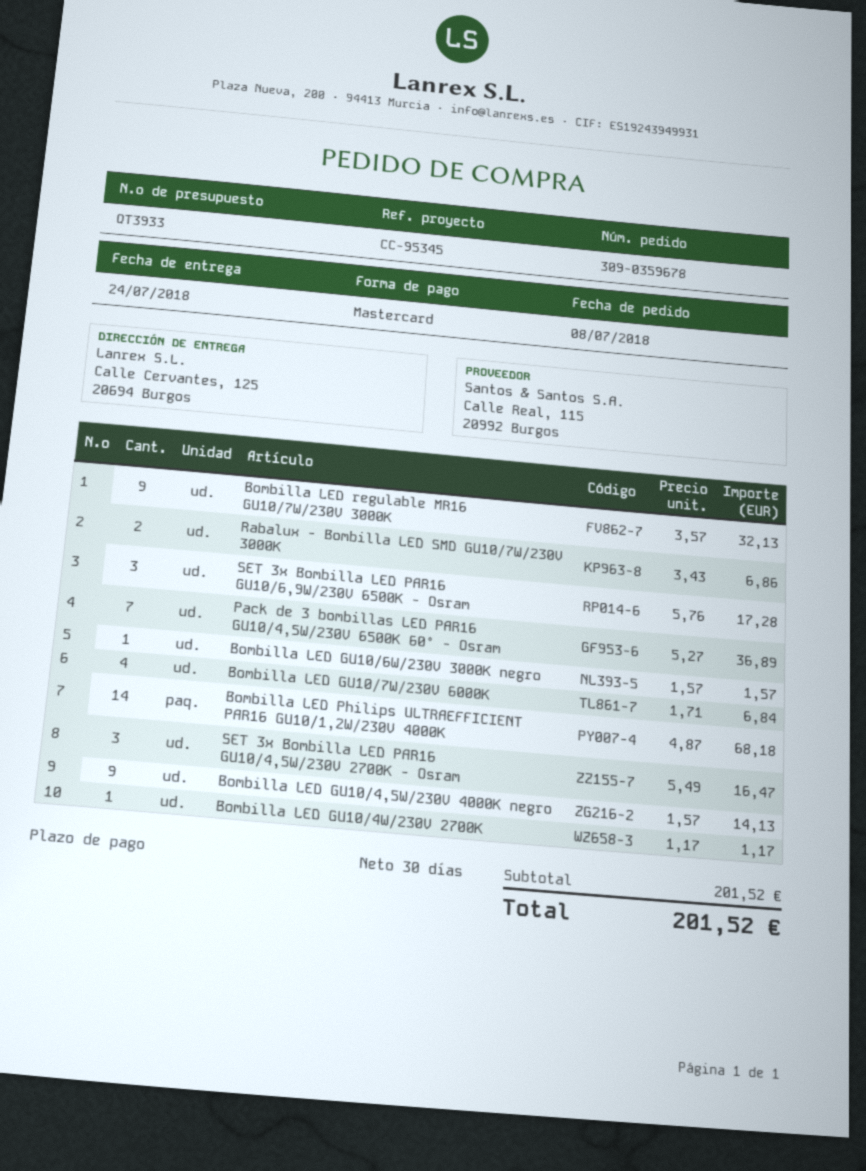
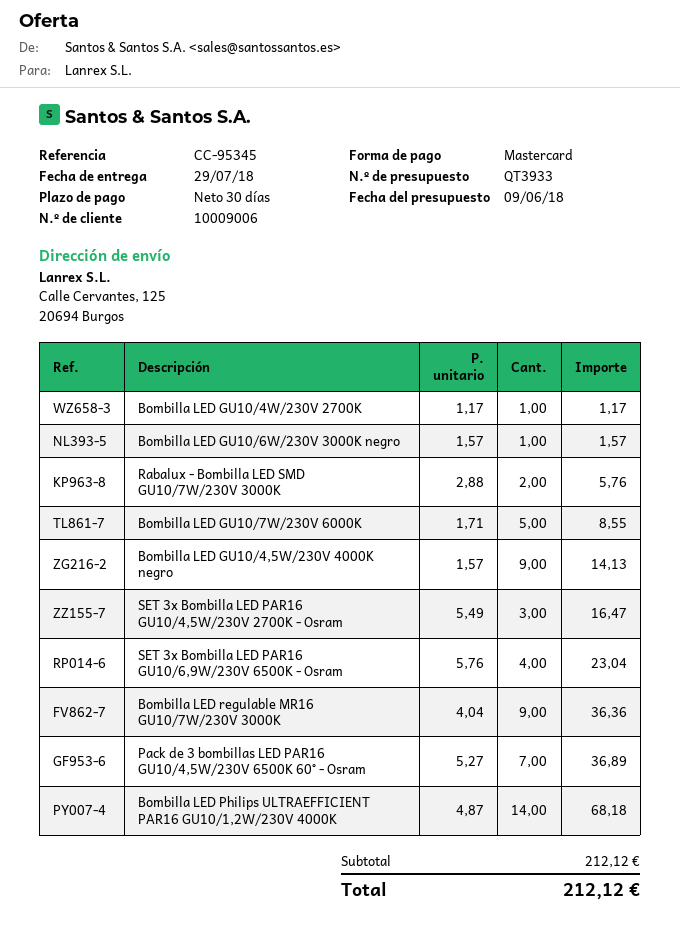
delivery date: 2018-07-24 -> 2018-07-29
Bombilla LED regulable MR16 GU10/7W/230V 3000K: 9 x 3.57 = 32.13 -> 9 x 4.04 = 36.36
Rabalux - Bombilla LED SMD GU10/7W/230V 3000K: 2 x 3.43 = 6.86 -> 2 x 2.88 = 5.76
SET 3x Bombilla LED PAR16 GU10/6,9W/230V 6500K - Osram: 3 x 5.76 = 17.28 -> 4 x 5.76 = 23.04
Bombilla LED GU10/7W/230V 6000K: 4 x 1.71 = 6.84 -> 5 x 1.71 = 8.55
subtotal: 201.52 -> 212.12
total: 201.52 -> 212.12

